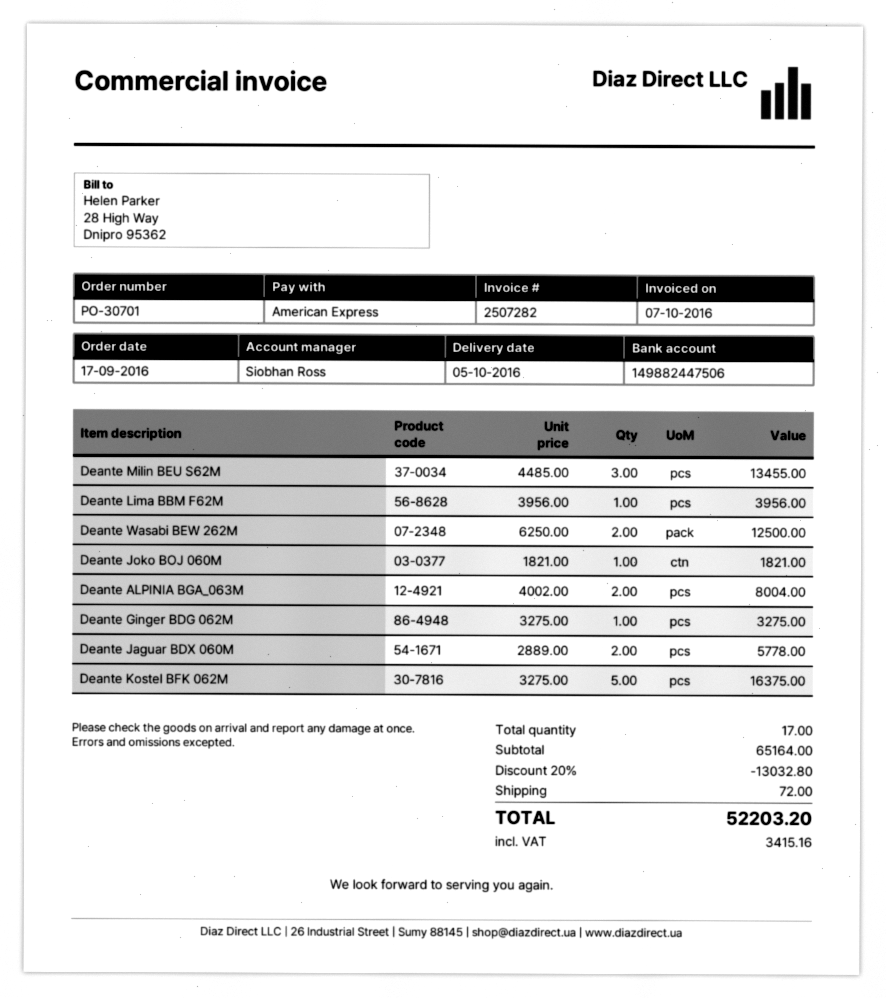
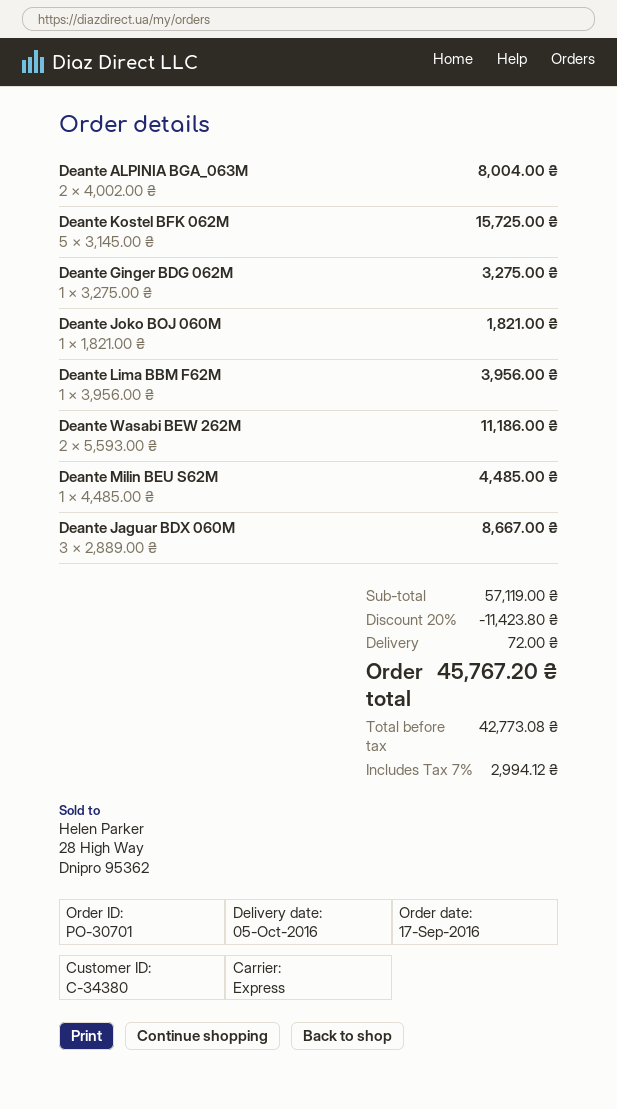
Deante Milin BEU S62M: 3 x 4485.00 = 13455.00 -> 1 x 4485.00 = 4485.00
Deante Wasabi BEW 262M: 2 x 6250.00 = 12500.00 -> 2 x 5593.00 = 11186.00
Deante Jaguar BDX 060M: 2 x 2889.00 = 5778.00 -> 3 x 2889.00 = 8667.00
Deante Kostel BFK 062M: 5 x 3275.00 = 16375.00 -> 5 x 3145.00 = 15725.00
subtotal: 65164.00 -> 57119.00
discount: 20% = 13032.80 -> 20% = 11423.80
tax: 3415.16 -> 2994.12
total: 52203.20 -> 45767.20

